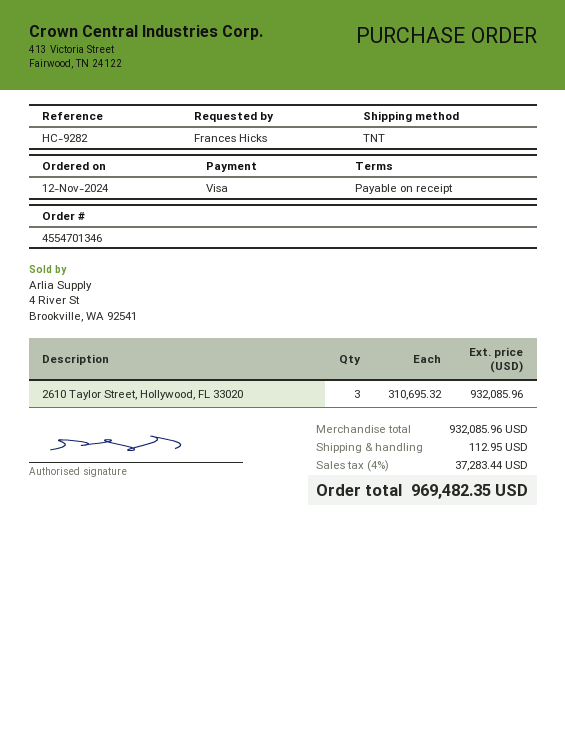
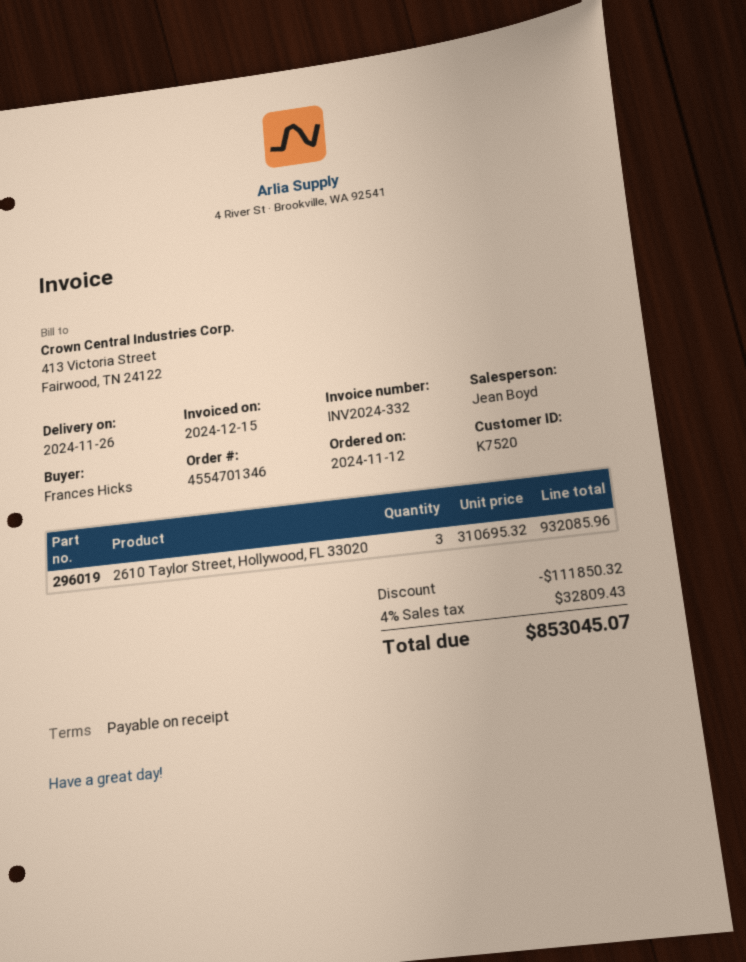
discount: none -> 111850.32
shipping: 112.95 -> none
tax: 4% = 37283.44 -> 4% = 32809.43
total: 969482.35 -> 853045.07

